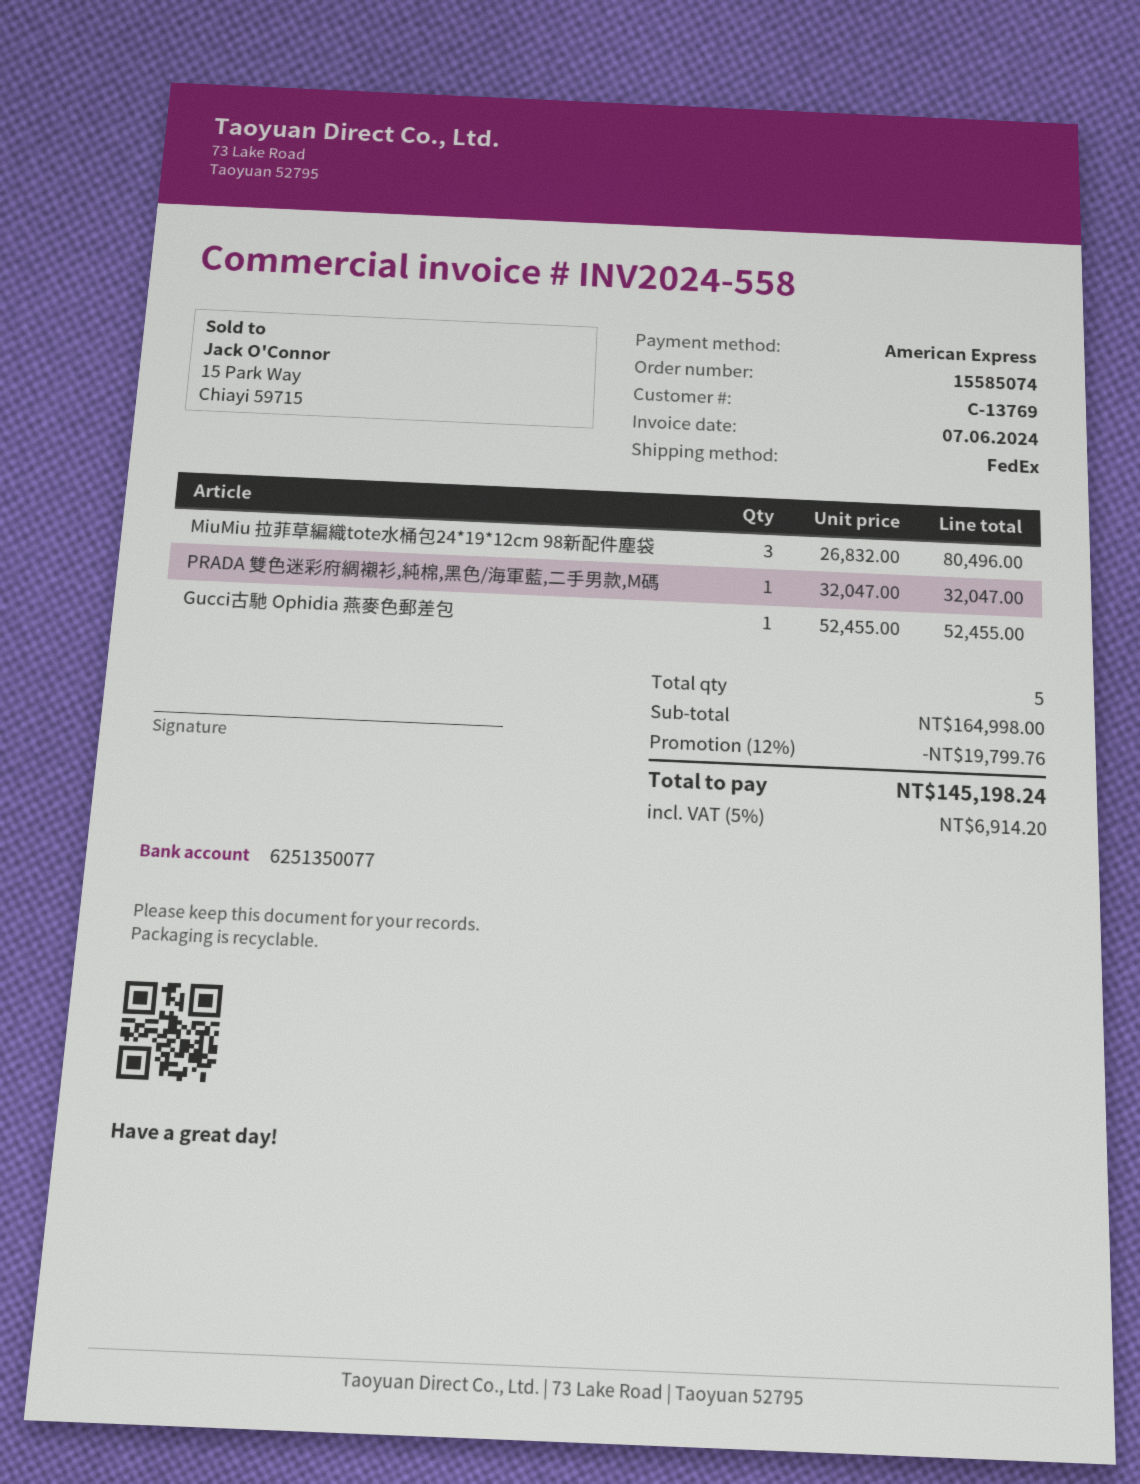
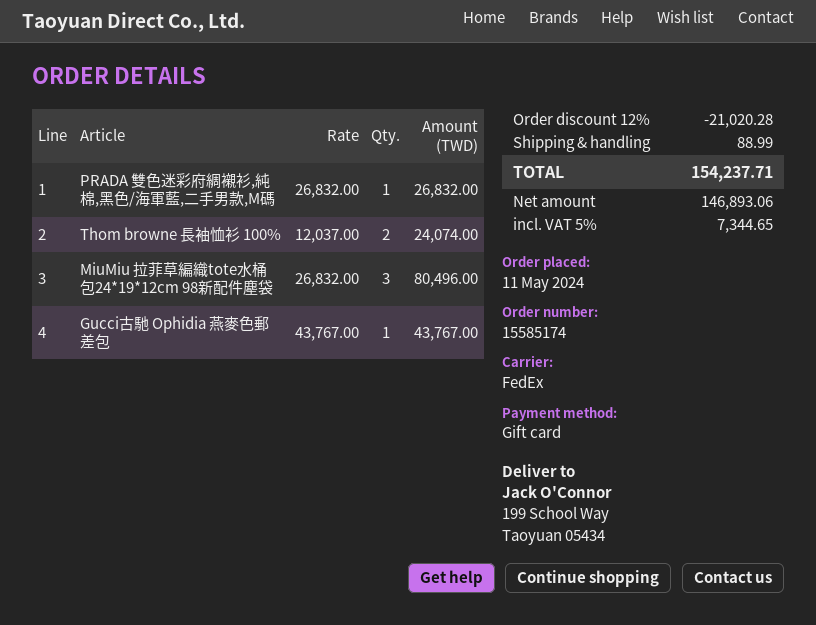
order number: 15585074 -> 15585174
payment method: American Express -> gift card
PRADA 雙色迷彩府綢襯衫,純棉,黑色/海軍藍,二手男款,M碼: 1 x 32047.00 = 32047.00 -> 1 x 26832.00 = 26832.00
Gucci古馳 Ophidia 燕麥色郵差包: 1 x 52455.00 = 52455.00 -> 1 x 43767.00 = 43767.00
Thom browne 長袖恤衫 100%: none -> 2 x 12037.00 = 24074.00
discount: 12% = 19799.76 -> 12% = 21020.28
shipping: none -> 88.99
tax: 5% = 6914.20 -> 5% = 7344.65
total: 145198.24 -> 154237.71

